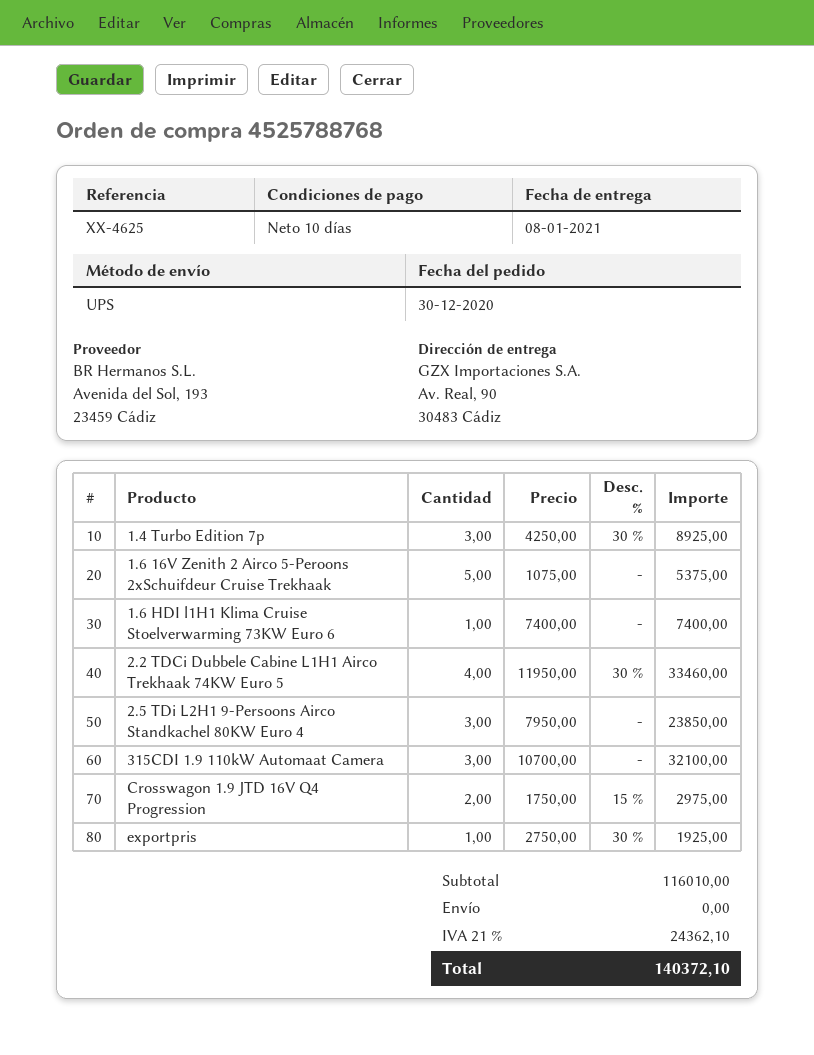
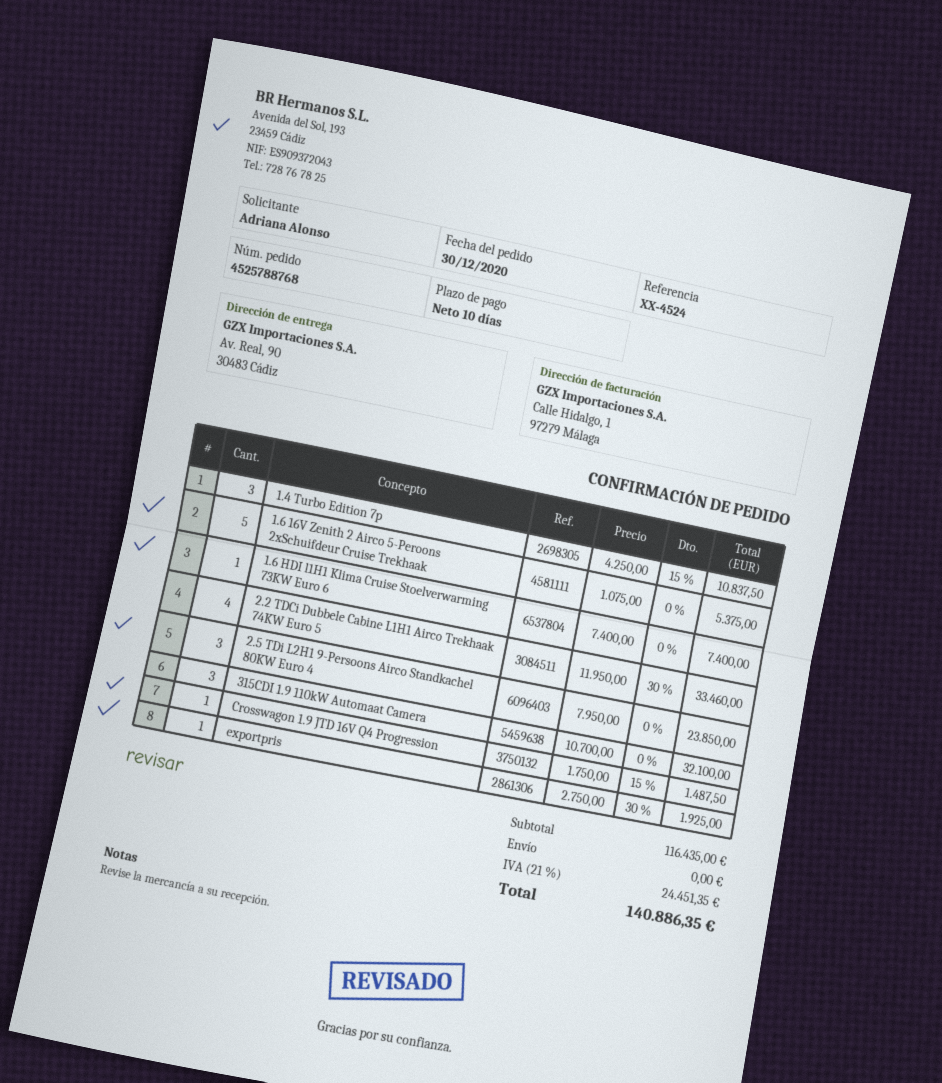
reference: XX-4625 -> XX-4524
1.4 Turbo Edition 7p: 3 x 4250.00 - 30% = 8925.00 -> 3 x 4250.00 - 15% = 10837.50
Crosswagon 1.9 JTD 16V Q4 Progression: 2 x 1750.00 - 15% = 2975.00 -> 1 x 1750.00 - 15% = 1487.50
subtotal: 116010.00 -> 116435.00
tax: 21% = 24362.10 -> 21% = 24451.35
total: 140372.10 -> 140886.35

